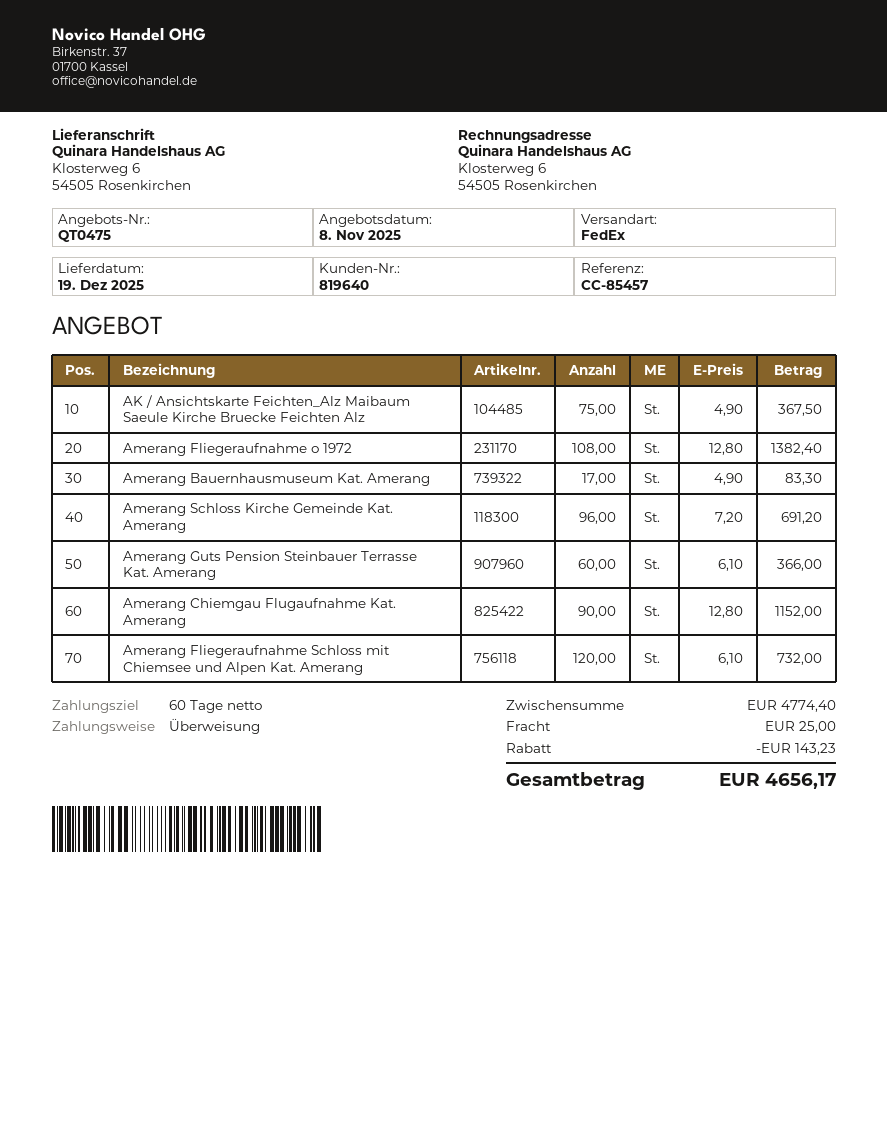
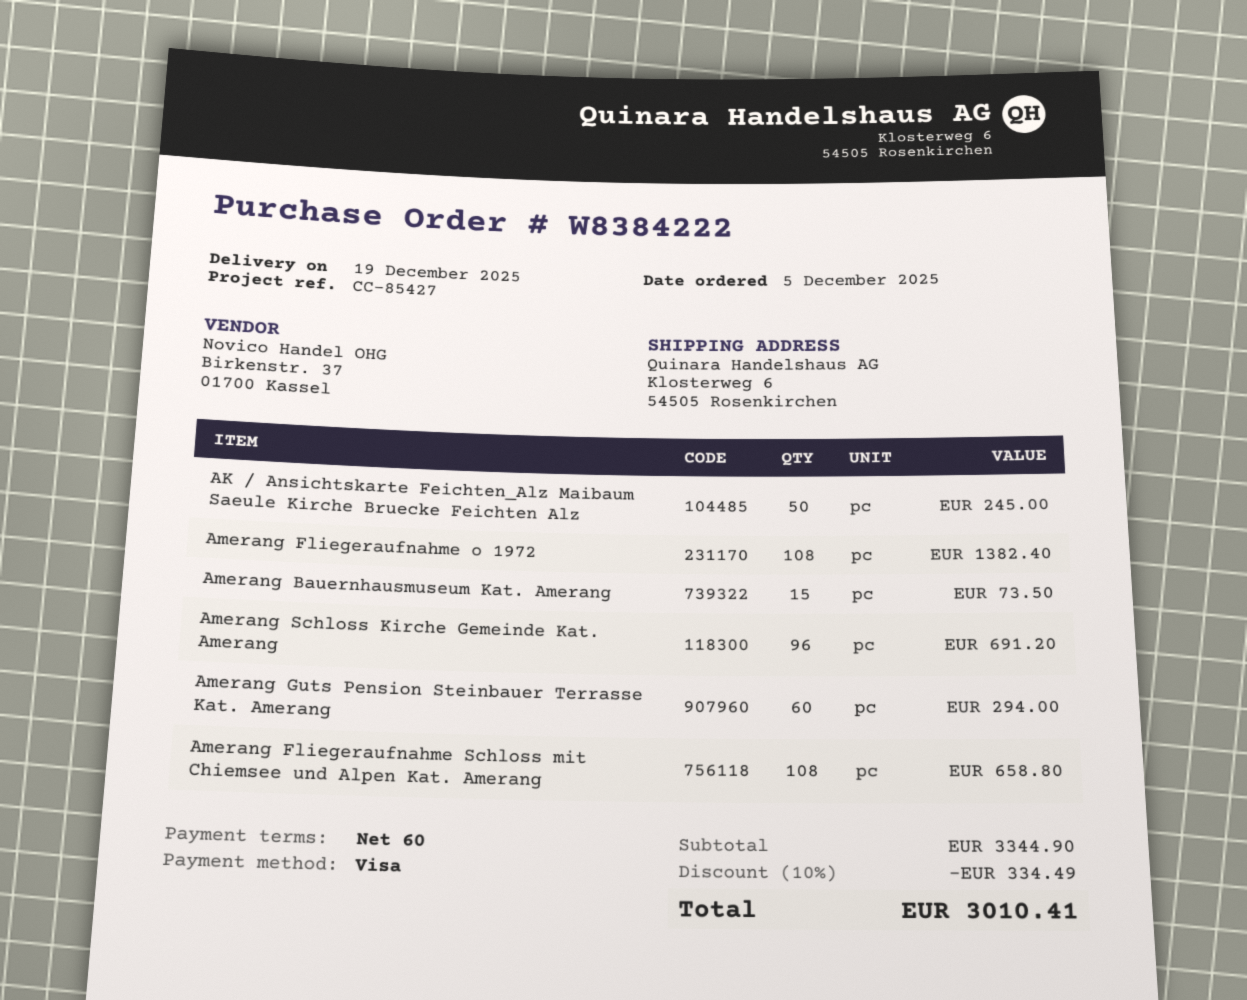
reference: CC-85457 -> CC-85427
payment method: bank transfer -> Visa
AK / Ansichtskarte Feichten_Alz Maibaum Saeule Kirche Bruecke Feichten Alz: 75 for 367.50 -> 50 for 245.00
Amerang Bauernhausmuseum Kat. Amerang: 17 for 83.30 -> 15 for 73.50
Amerang Guts Pension Steinbauer Terrasse Kat. Amerang: 60 for 366.00 -> 60 for 294.00
Amerang Chiemgau Flugaufnahme Kat. Amerang: 90 for 1152.00 -> none
Amerang Fliegeraufnahme Schloss mit Chiemsee und Alpen Kat. Amerang: 120 for 732.00 -> 108 for 658.80
subtotal: 4774.40 -> 3344.90
discount: 143.23 -> 334.49
shipping: 25.00 -> none
total: 4656.17 -> 3010.41

